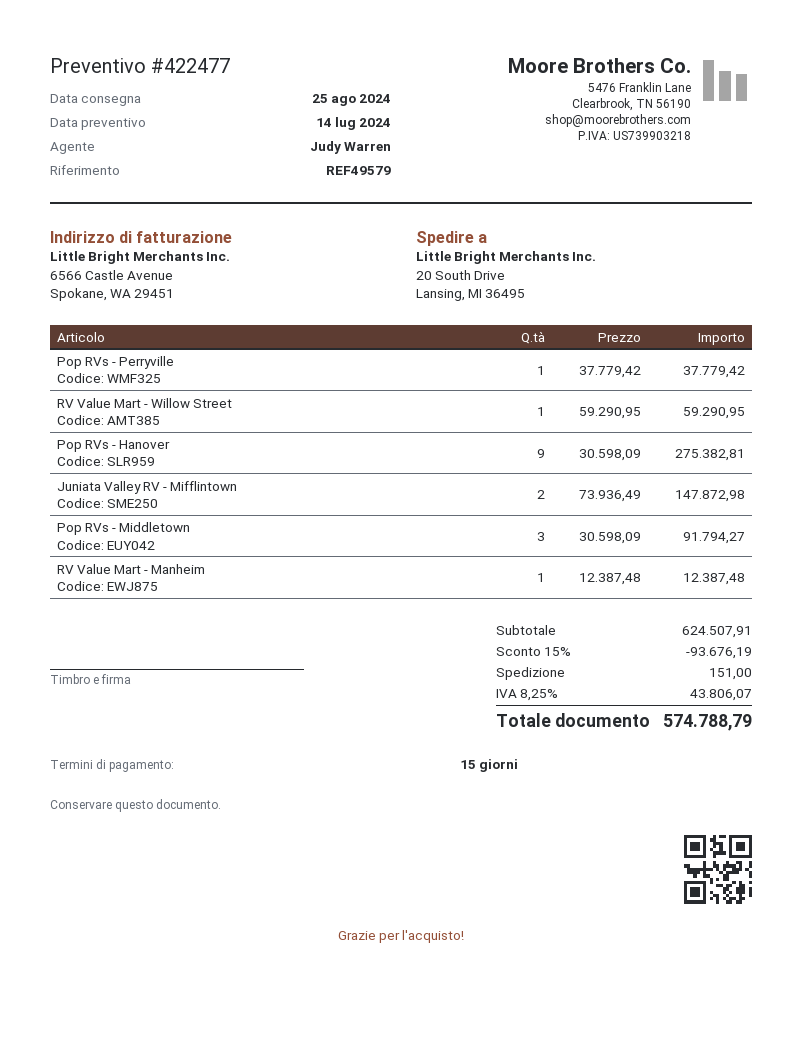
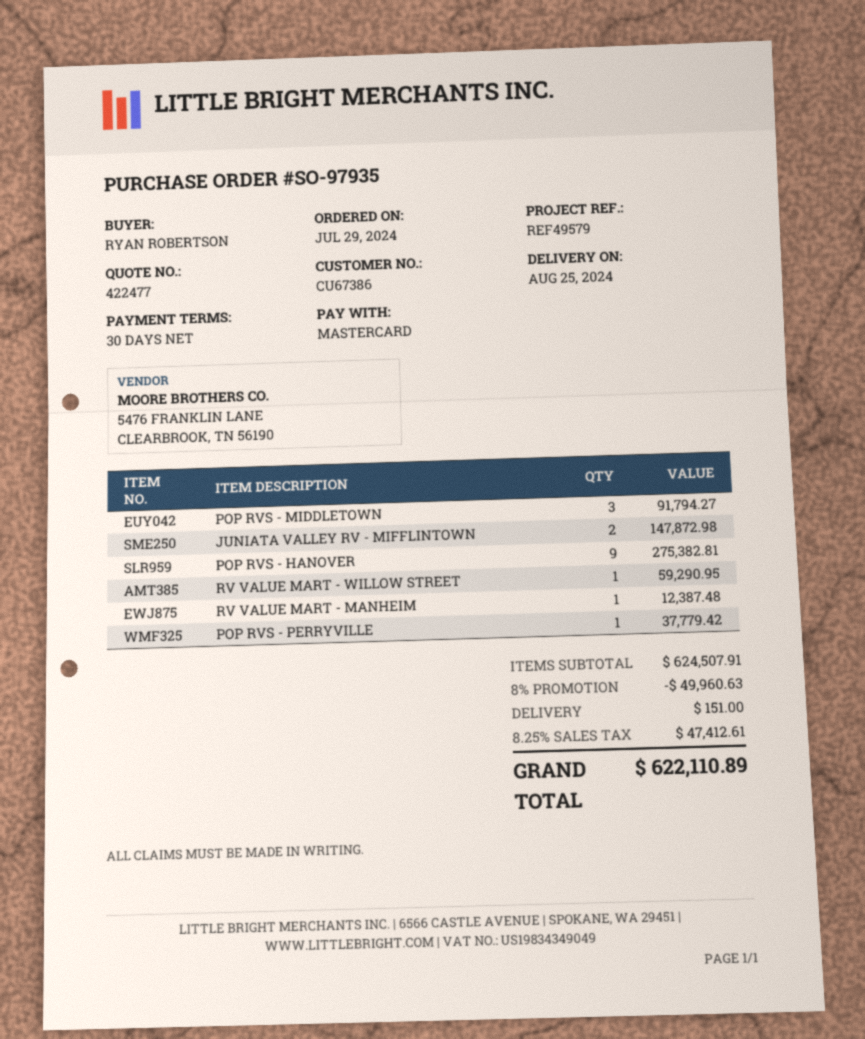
payment terms: 15 days -> 30 days
discount: 15% = 93676.19 -> 8% = 49960.63
tax: 8.25% = 43806.07 -> 8.25% = 47412.61
total: 574788.79 -> 622110.89

